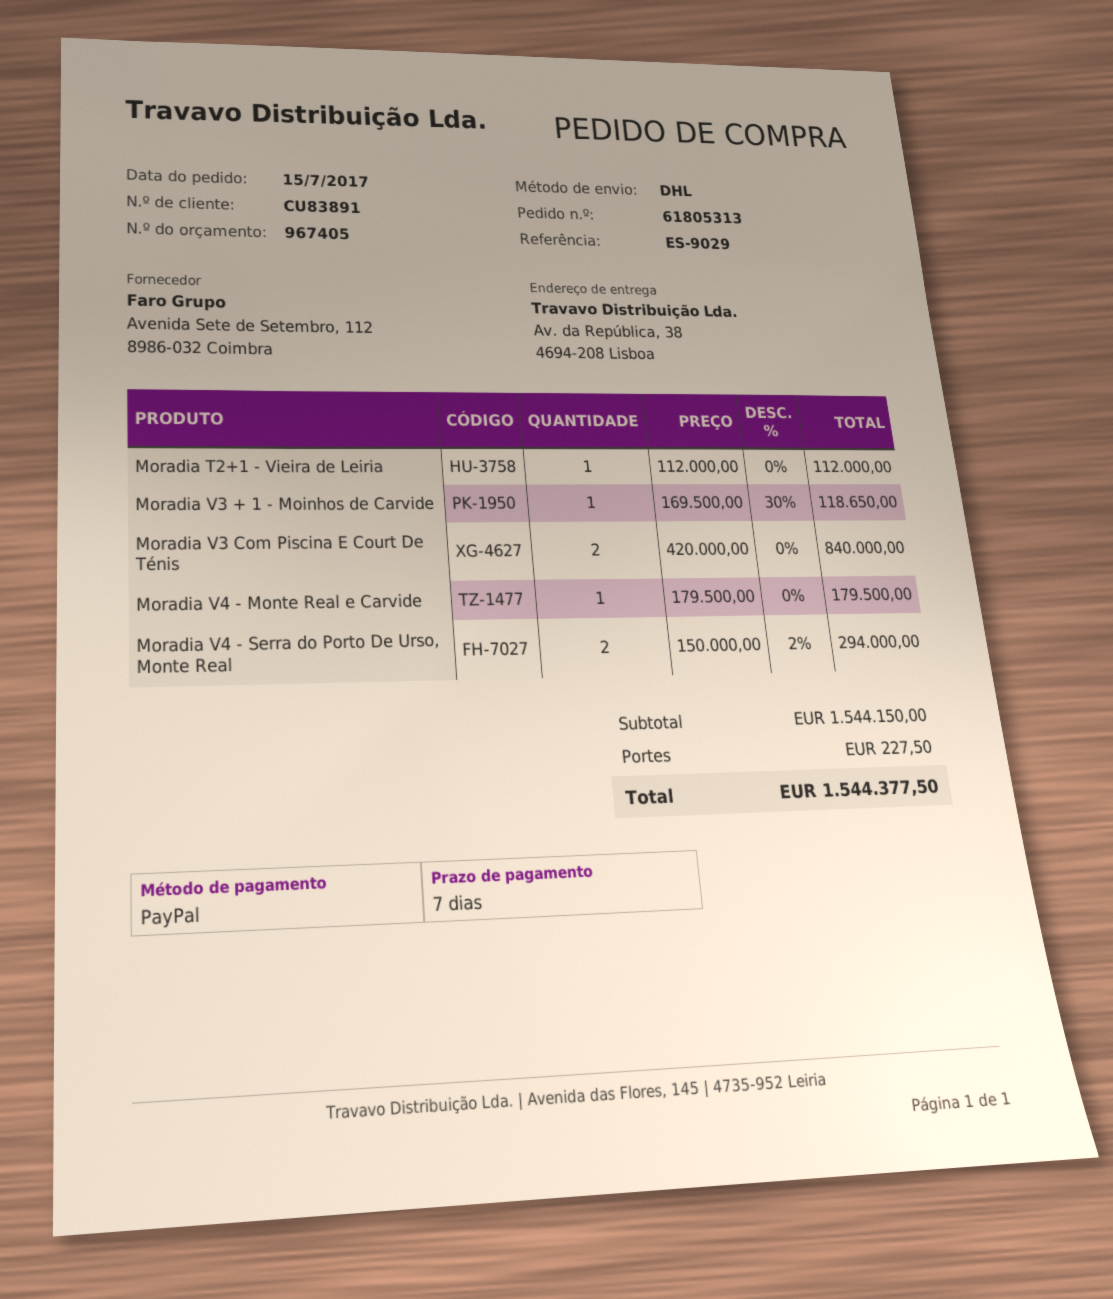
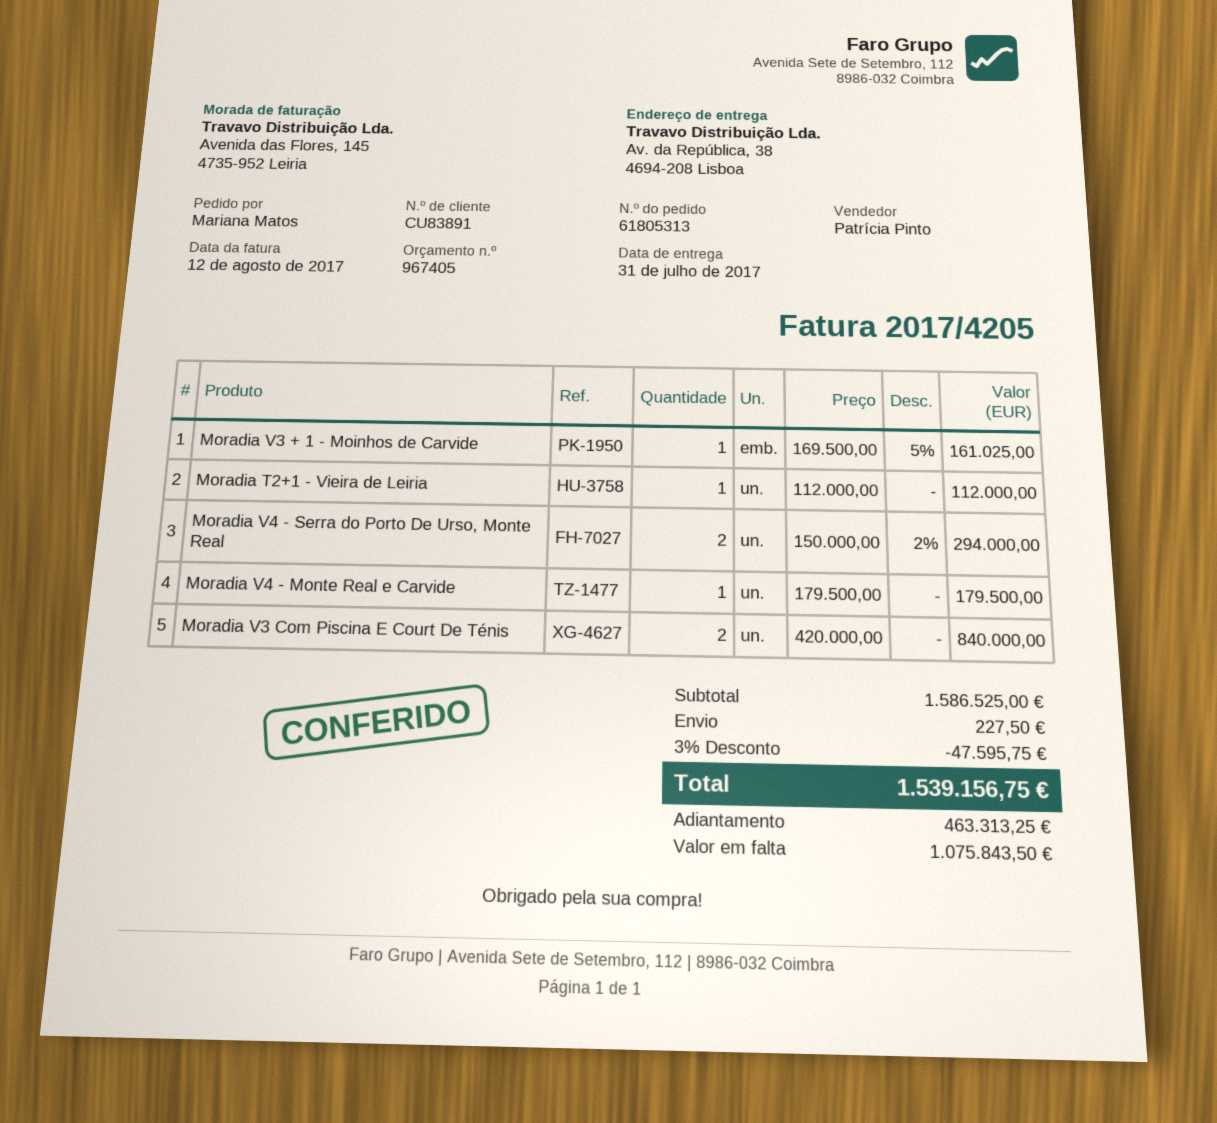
Moradia V3 + 1 - Moinhos de Carvide: 1 x 169500.00 - 30% = 118650.00 -> 1 x 169500.00 - 5% = 161025.00
subtotal: 1544150.00 -> 1586525.00
discount: none -> 3% = 47595.75
total: 1544377.50 -> 1539156.75

